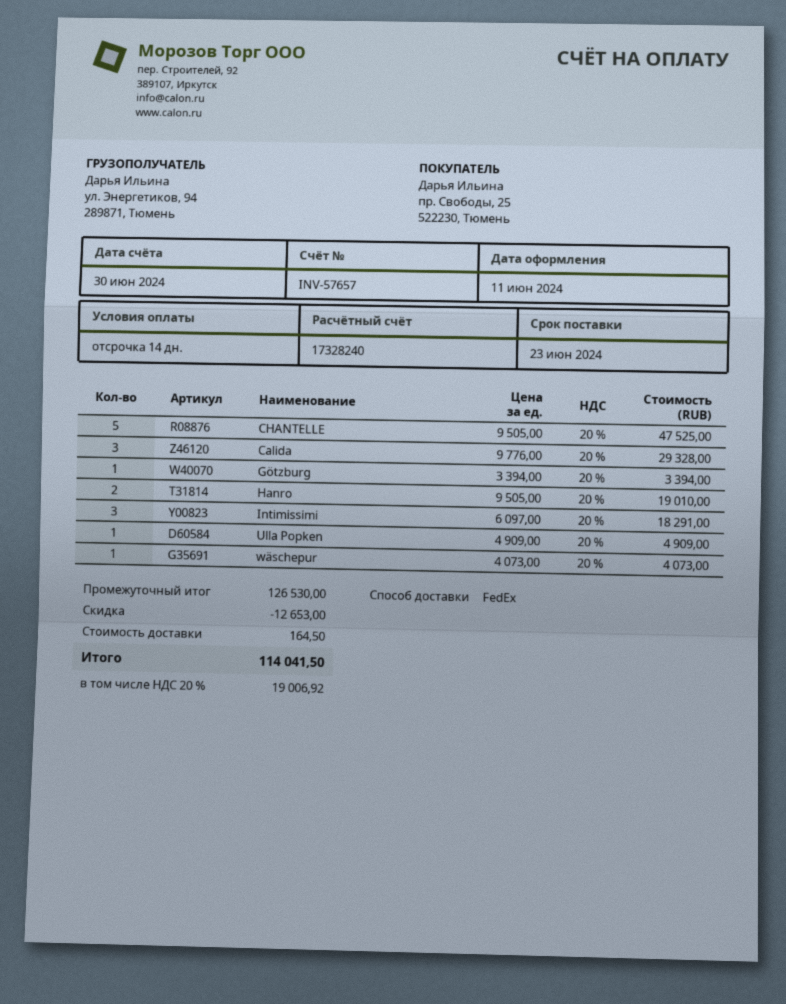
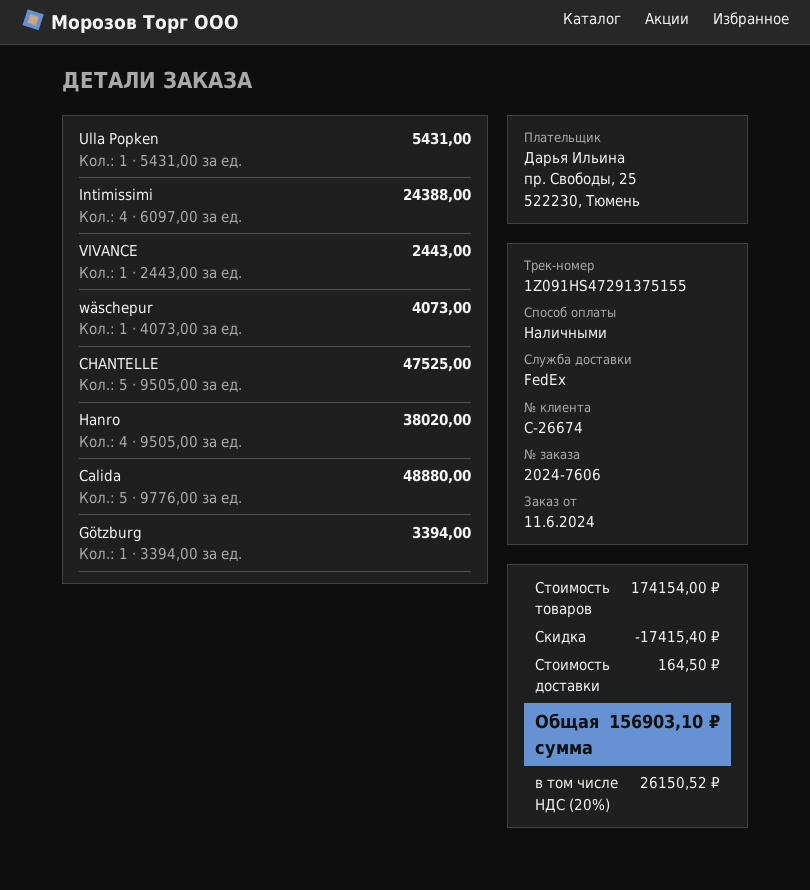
Calida: 3 x 9776.00 = 29328.00 -> 5 x 9776.00 = 48880.00
Hanro: 2 x 9505.00 = 19010.00 -> 4 x 9505.00 = 38020.00
Intimissimi: 3 x 6097.00 = 18291.00 -> 4 x 6097.00 = 24388.00
Ulla Popken: 1 x 4909.00 = 4909.00 -> 1 x 5431.00 = 5431.00
VIVANCE: none -> 1 x 2443.00 = 2443.00
subtotal: 126530.00 -> 174154.00
discount: 12653.00 -> 17415.40
tax: 20% = 19006.92 -> 20% = 26150.52
total: 114041.50 -> 156903.10

